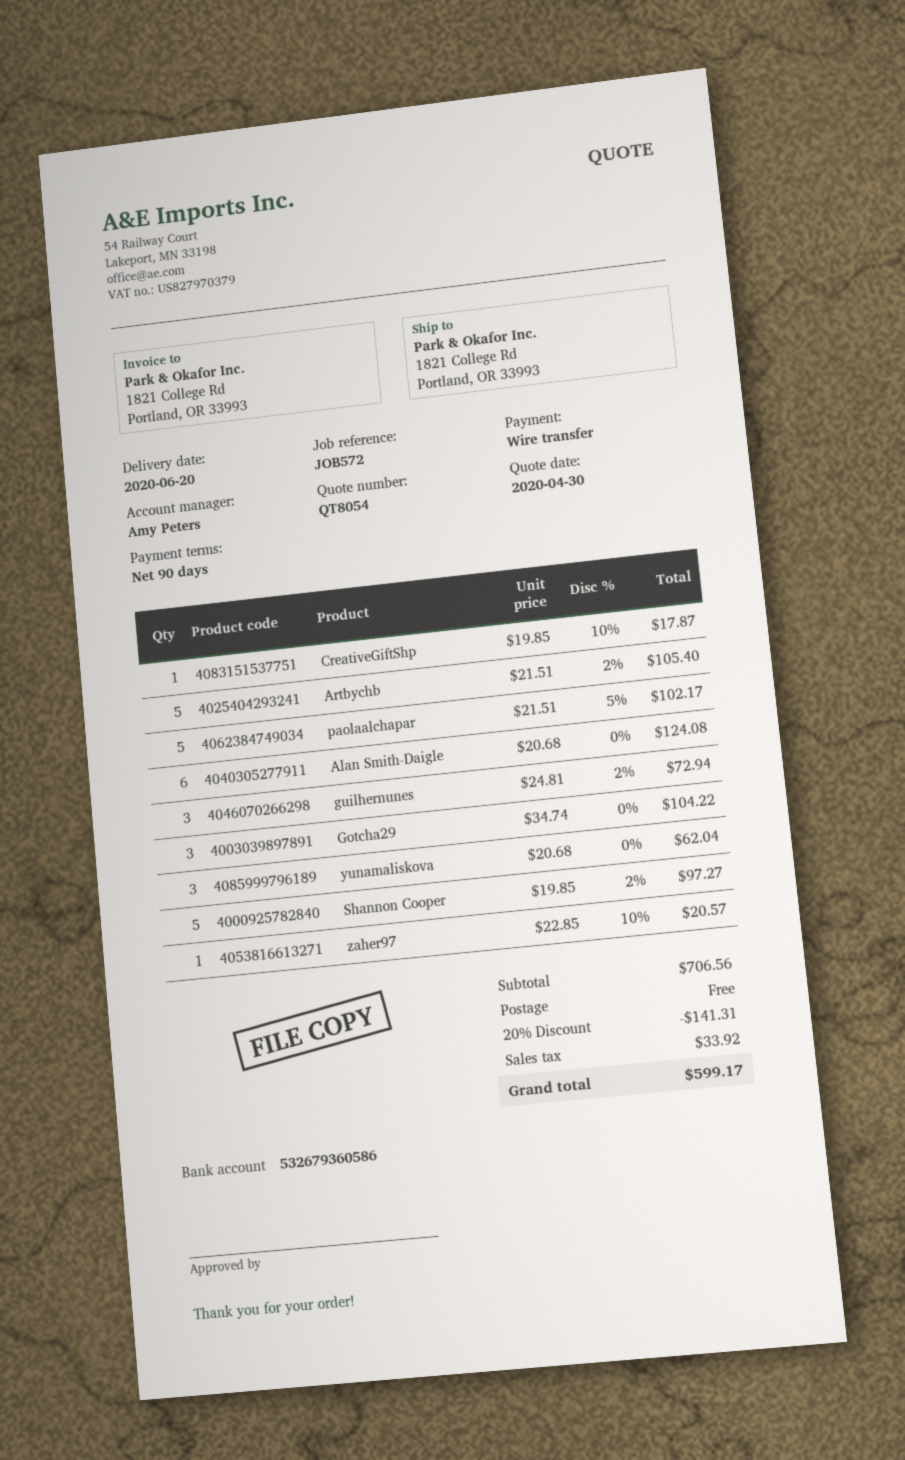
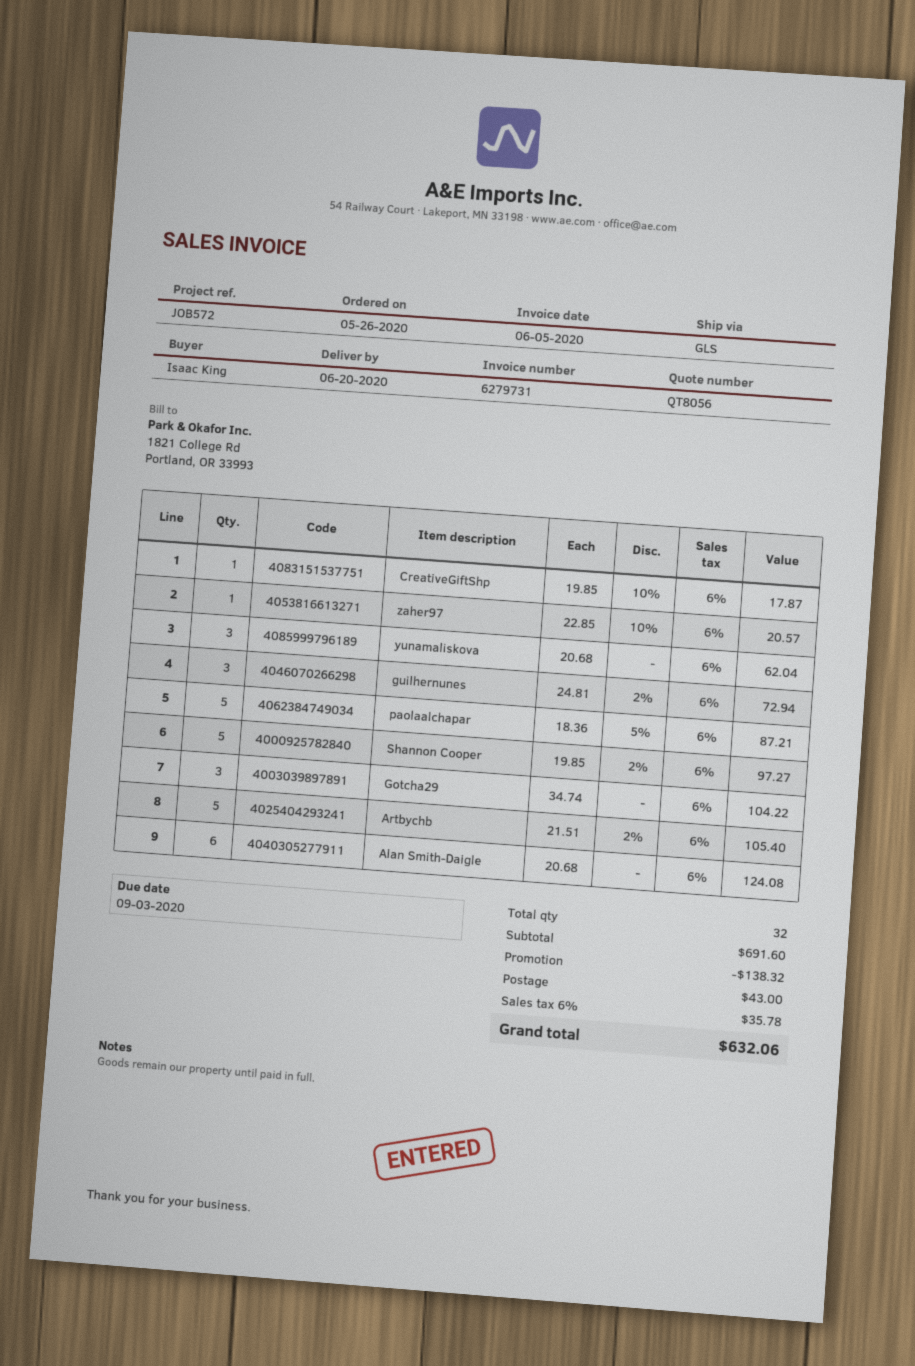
quote number: QT8054 -> QT8056
paolaalchapar: 5 x 21.51 - 5% = 102.17 -> 5 x 18.36 - 5% = 87.21
subtotal: 706.56 -> 691.60
discount: 141.31 -> 138.32
shipping: 0.00 -> 43.00
tax: 33.92 -> 35.78
total: 599.17 -> 632.06

